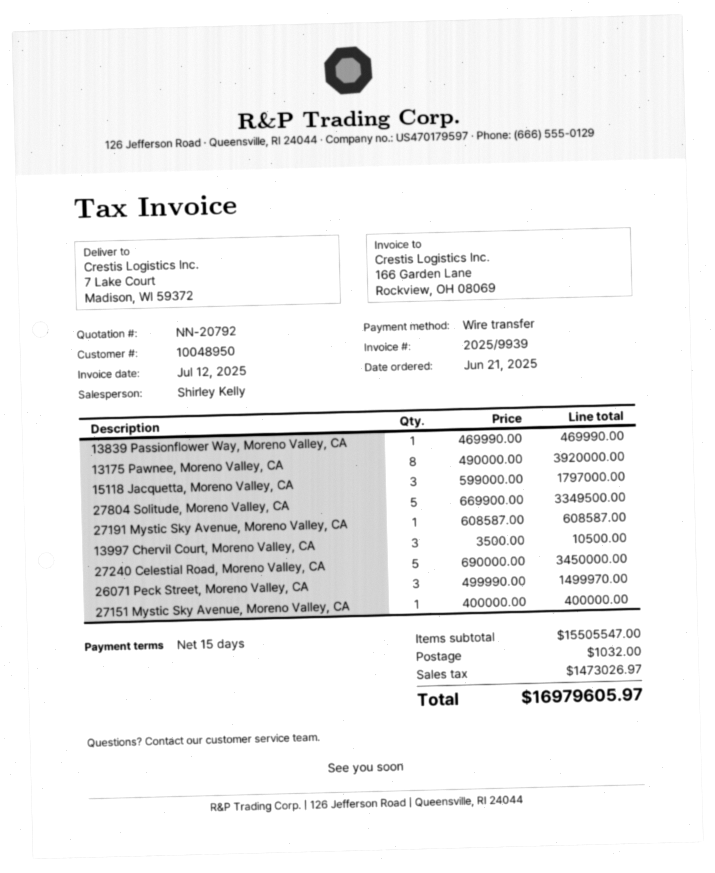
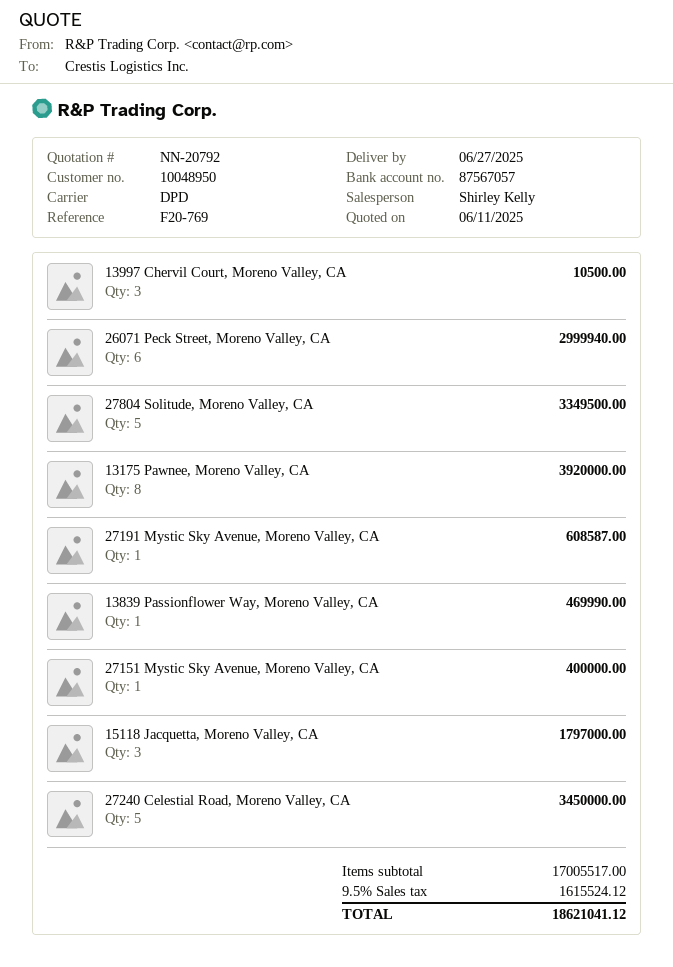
26071 Peck Street, Moreno Valley, CA: 3 for 1499970.00 -> 6 for 2999940.00
subtotal: 15505547.00 -> 17005517.00
shipping: 1032.00 -> none
tax: 1473026.97 -> 1615524.12
total: 16979605.97 -> 18621041.12

